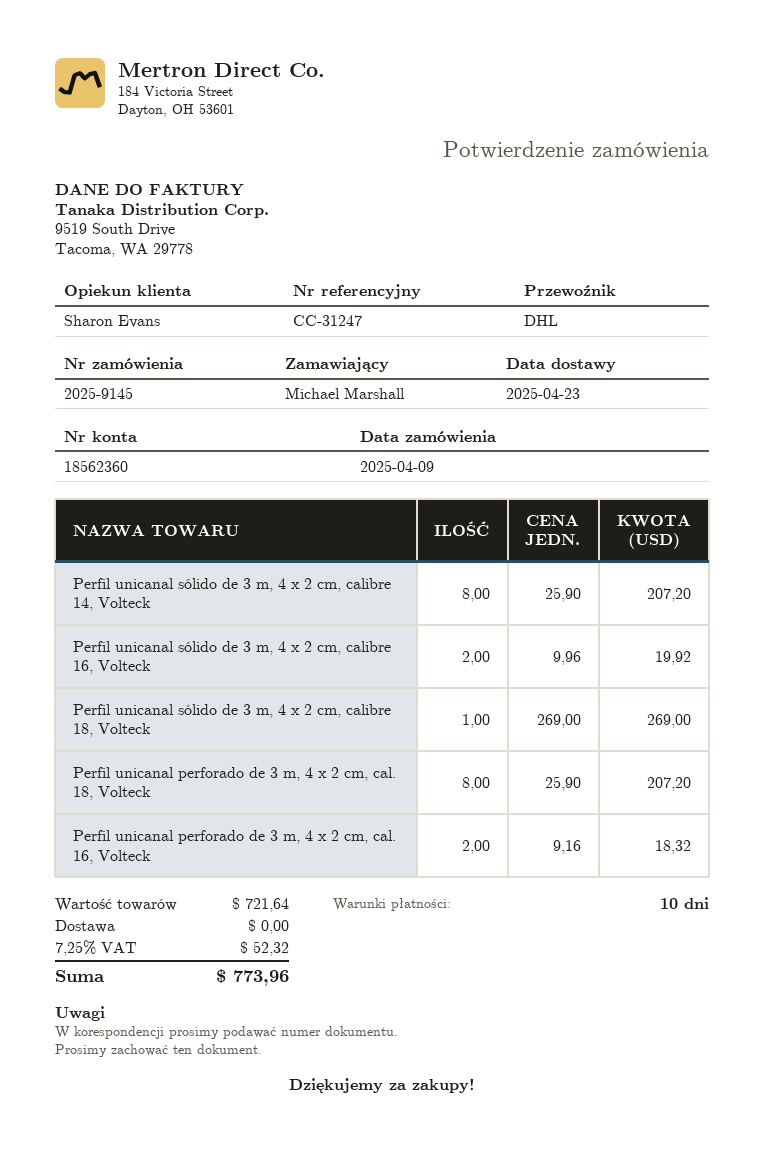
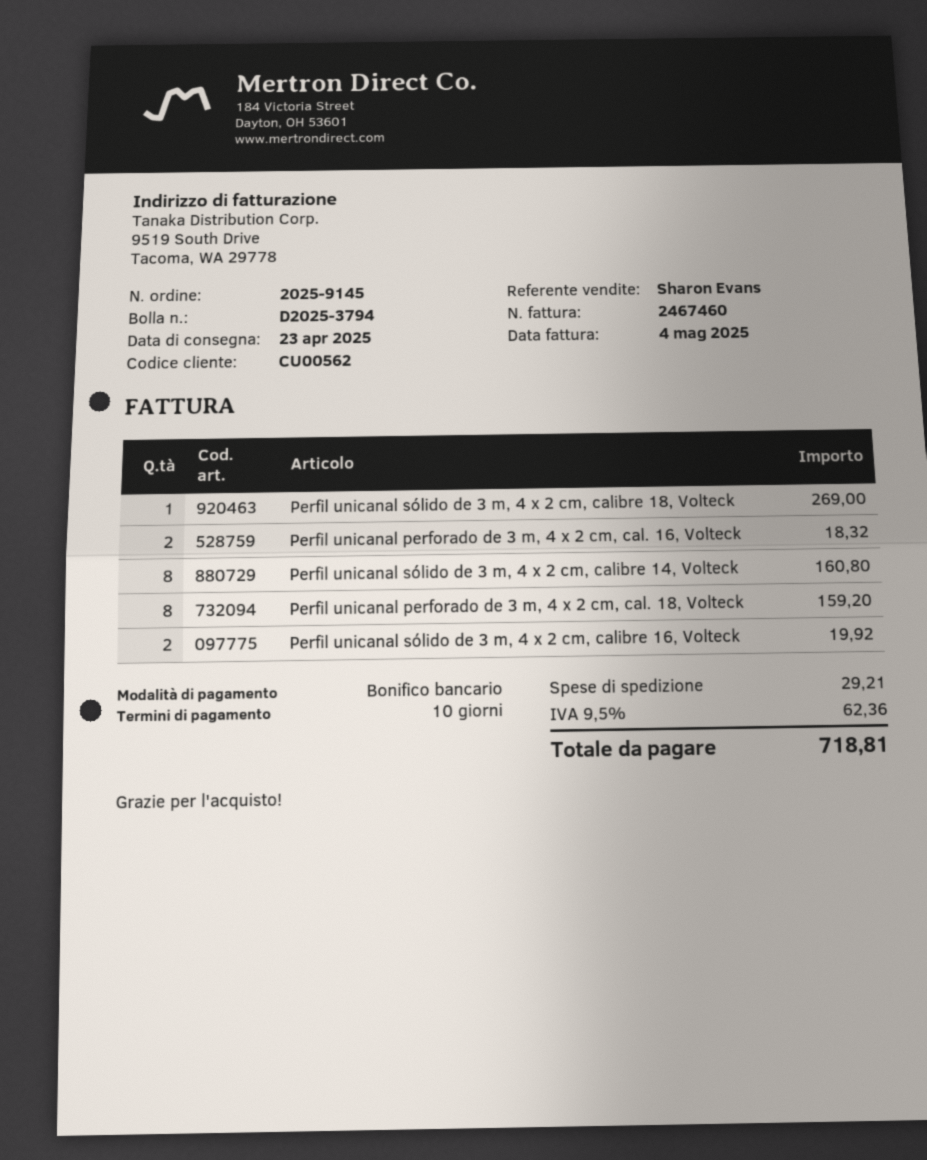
Perfil unicanal sólido de 3 m, 4 x 2 cm, calibre 14, Volteck: 8 for 207.20 -> 8 for 160.80
Perfil unicanal perforado de 3 m, 4 x 2 cm, cal. 18, Volteck: 8 for 207.20 -> 8 for 159.20
shipping: 0.00 -> 29.21
tax: 7.25% = 52.32 -> 9.5% = 62.36
total: 773.96 -> 718.81

